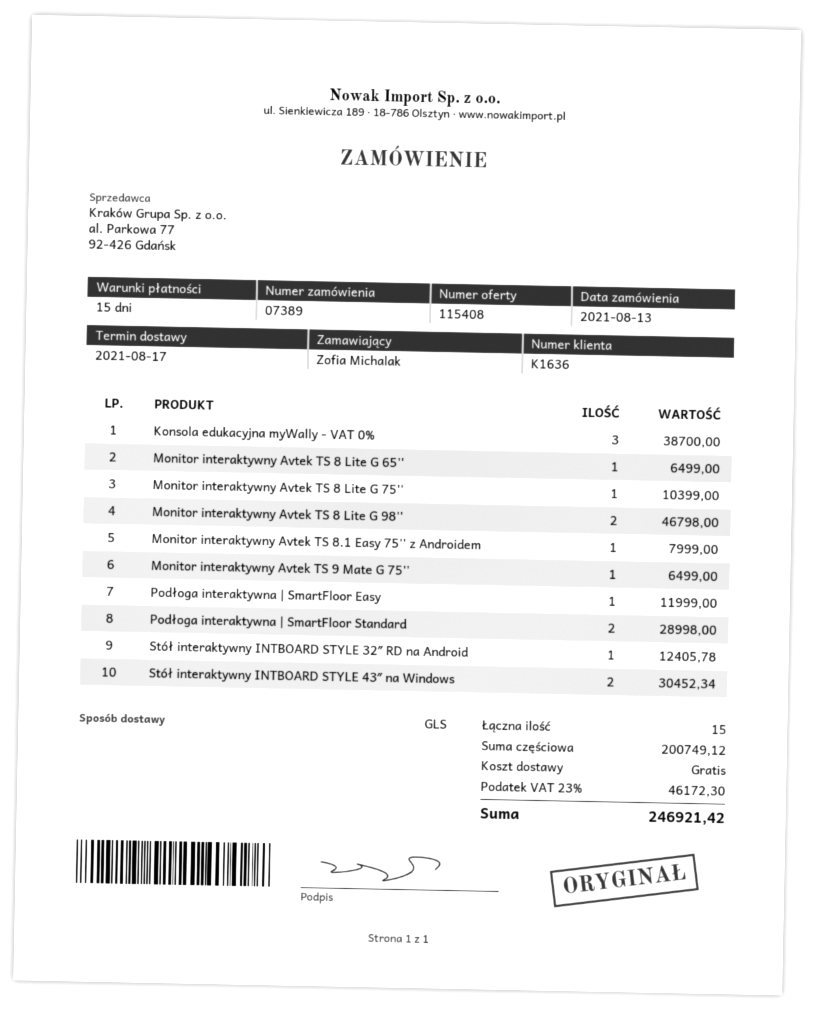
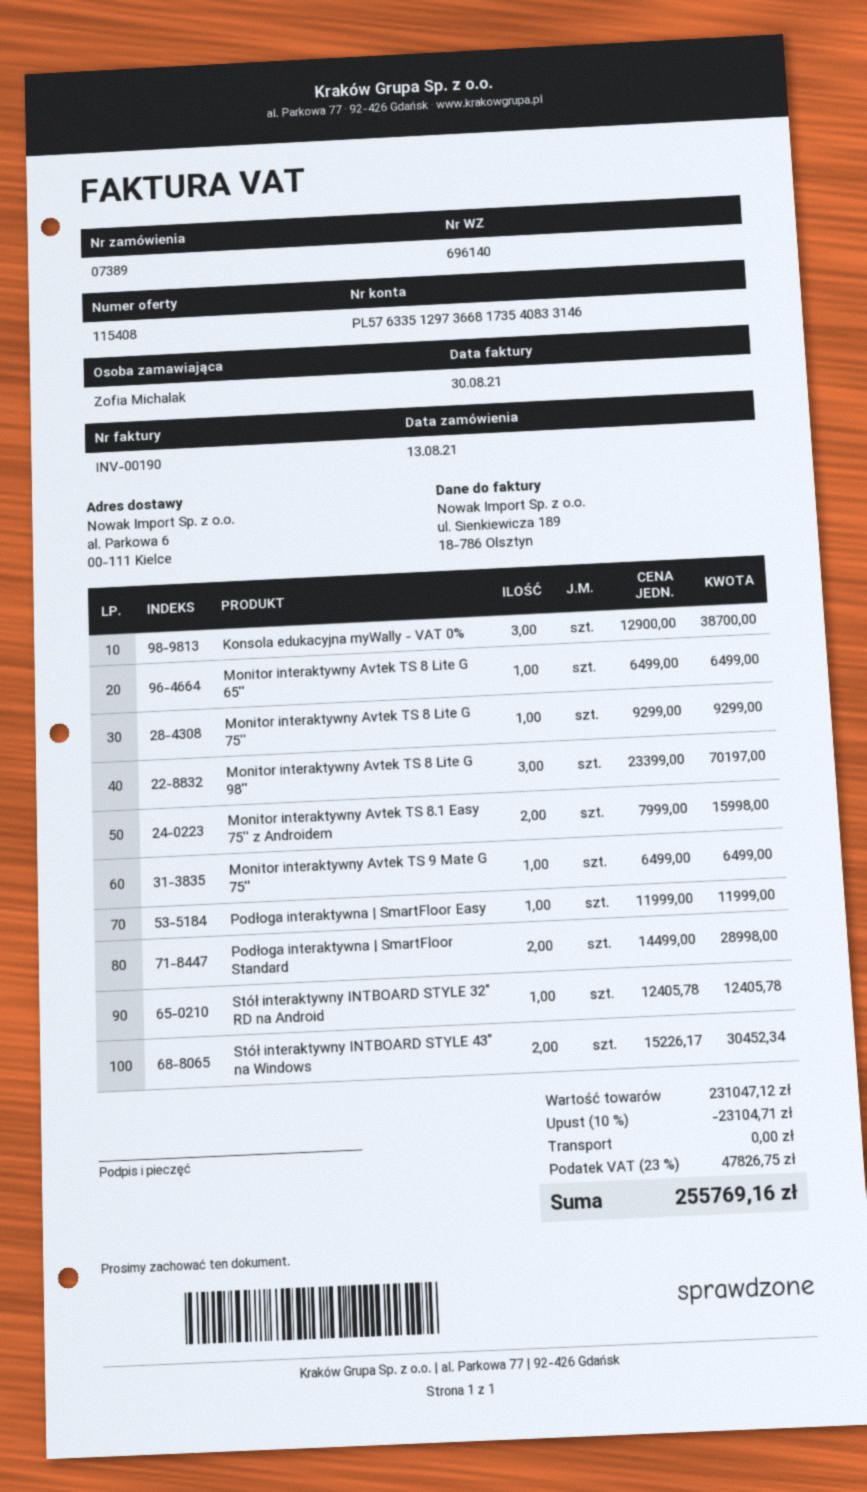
Monitor interaktywny Avtek TS 8 Lite G 75'': 1 for 10399.00 -> 1 for 9299.00
Monitor interaktywny Avtek TS 8 Lite G 98'': 2 for 46798.00 -> 3 for 70197.00
Monitor interaktywny Avtek TS 8.1 Easy 75'' z Androidem: 1 for 7999.00 -> 2 for 15998.00
subtotal: 200749.12 -> 231047.12
discount: none -> 10% = 23104.71
tax: 23% = 46172.30 -> 23% = 47826.75
total: 246921.42 -> 255769.16

